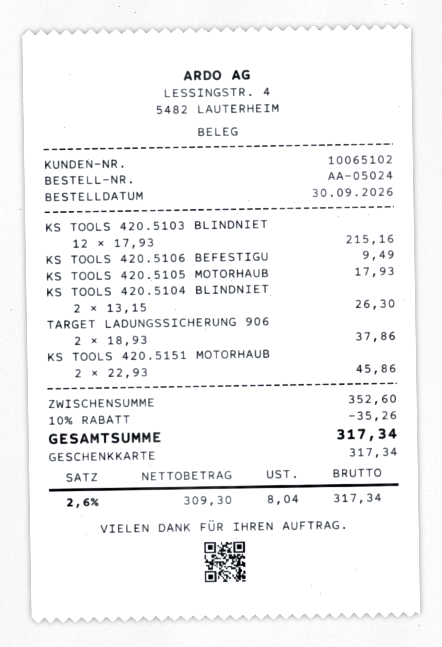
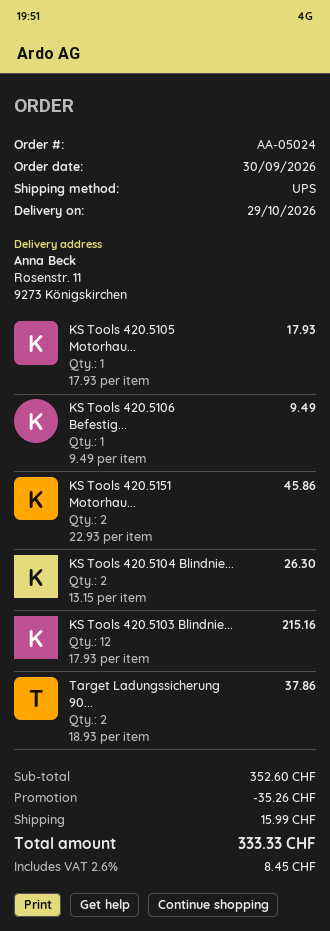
shipping: none -> 15.99
tax: 2.6% = 8.04 -> 2.6% = 8.45
total: 317.34 -> 333.33

